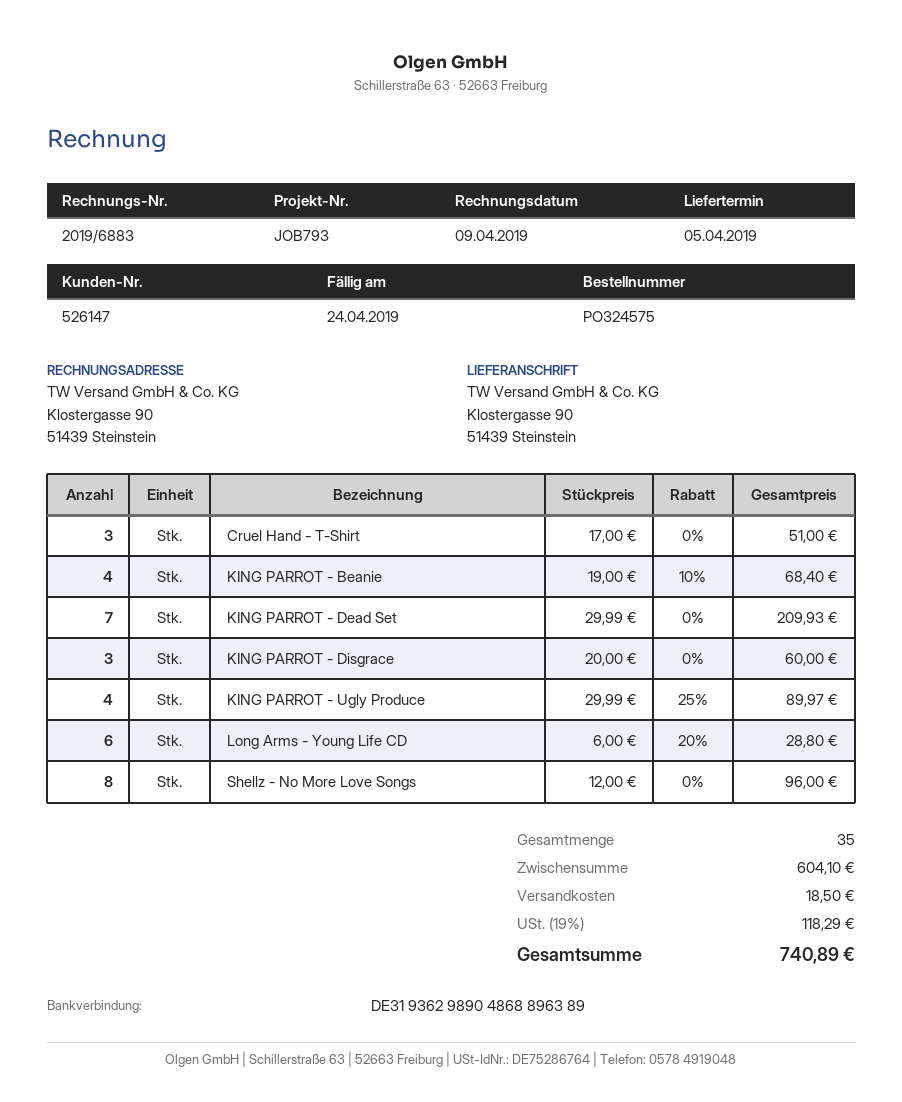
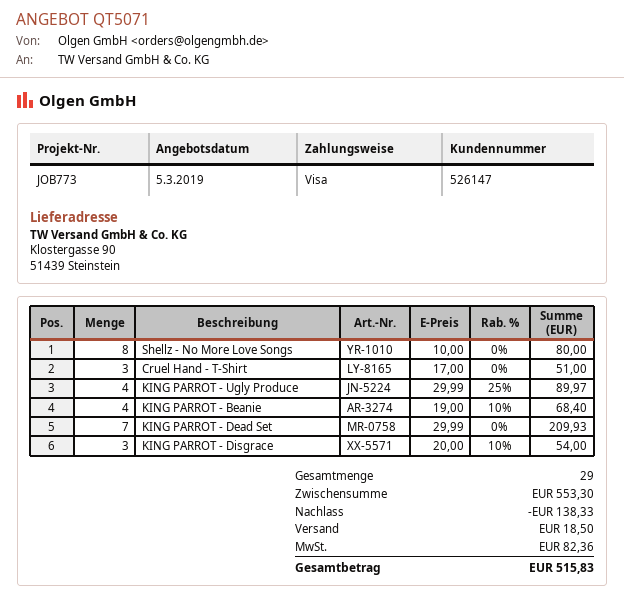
reference: JOB793 -> JOB773
KING PARROT - Disgrace: 3 x 20.00 = 60.00 -> 3 x 20.00 - 10% = 54.00
Long Arms - Young Life CD: 6 x 6.00 - 20% = 28.80 -> none
Shellz - No More Love Songs: 8 x 12.00 = 96.00 -> 8 x 10.00 = 80.00
total quantity: 35 -> 29
subtotal: 604.10 -> 553.30
discount: none -> 138.33
tax: 118.29 -> 82.36
total: 740.89 -> 515.83

